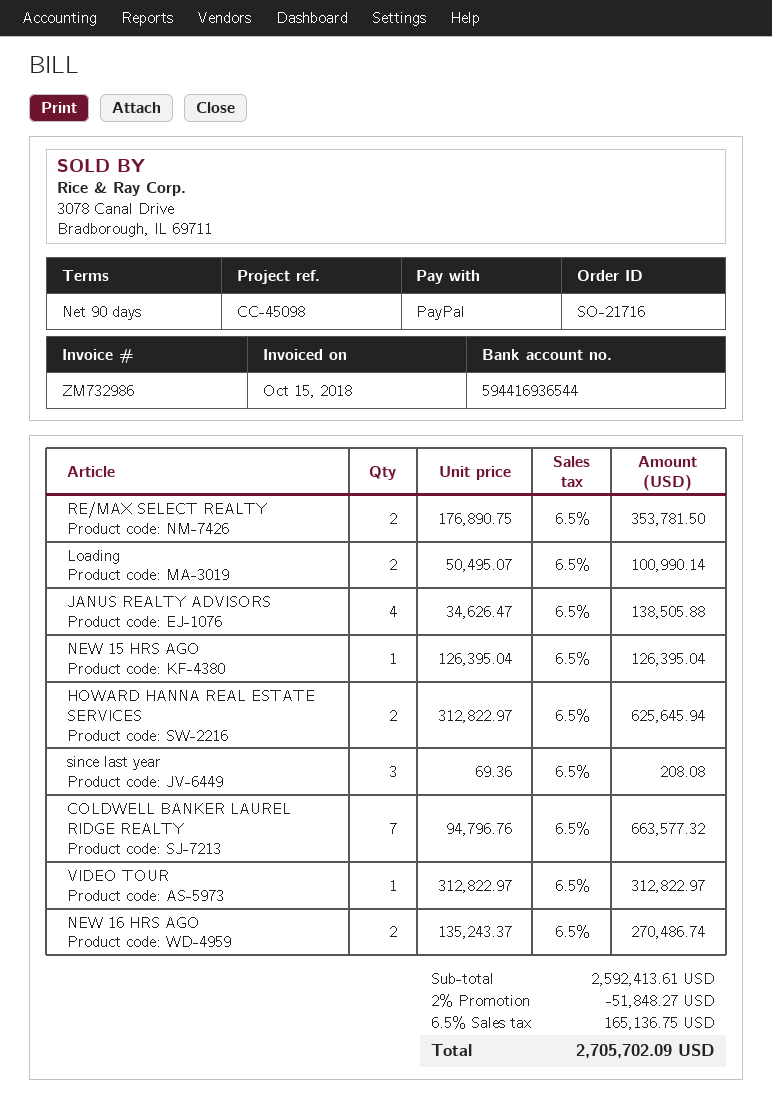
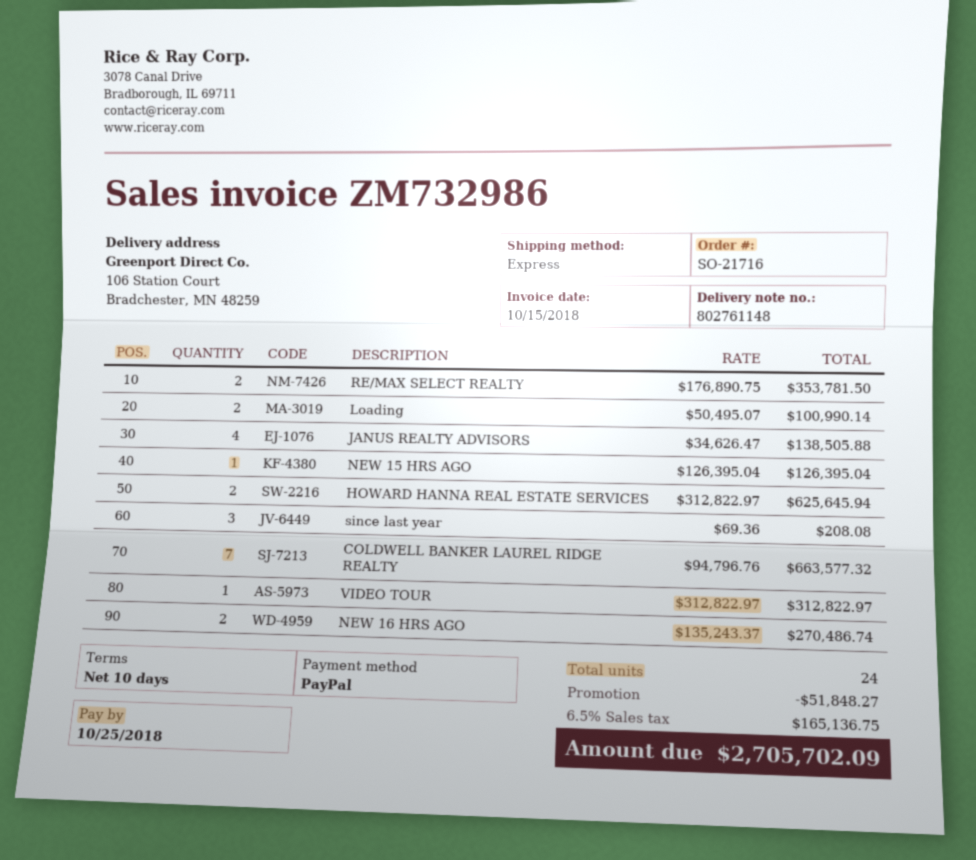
payment terms: 90 days -> 10 days

